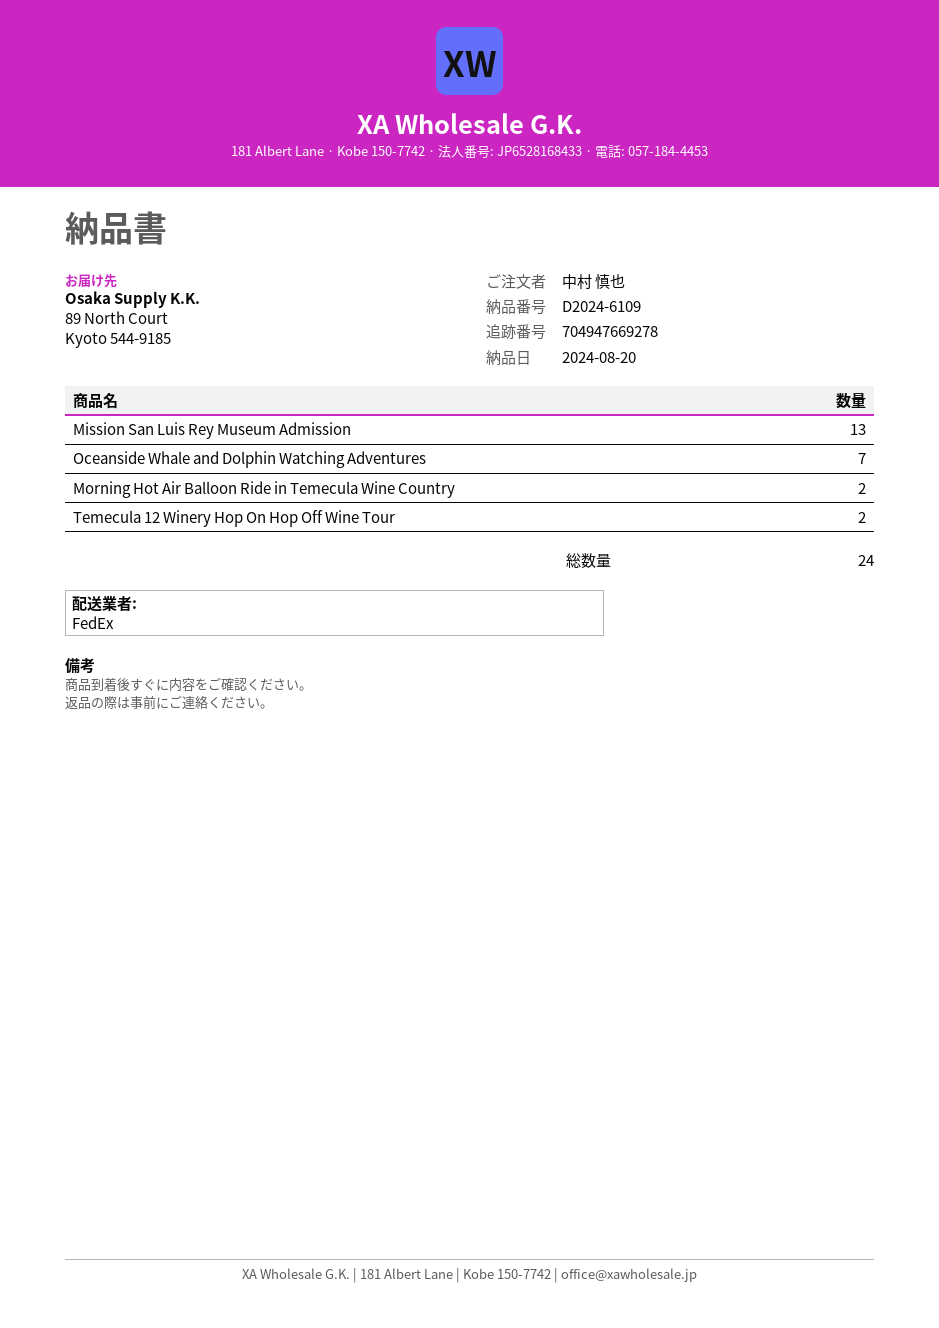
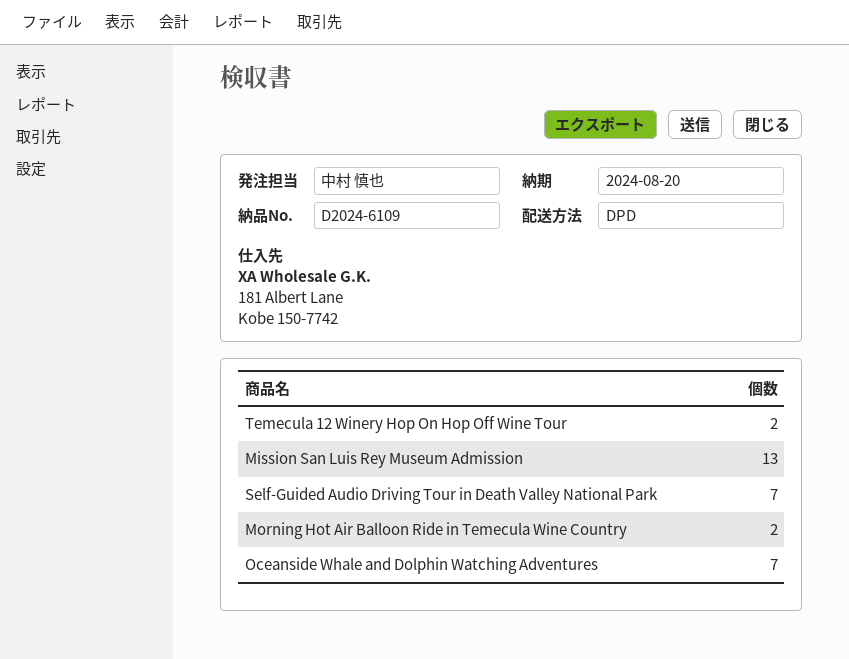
shipping method: FedEx -> DPD
Self-Guided Audio Driving Tour in Death Valley National Park: none -> 7

